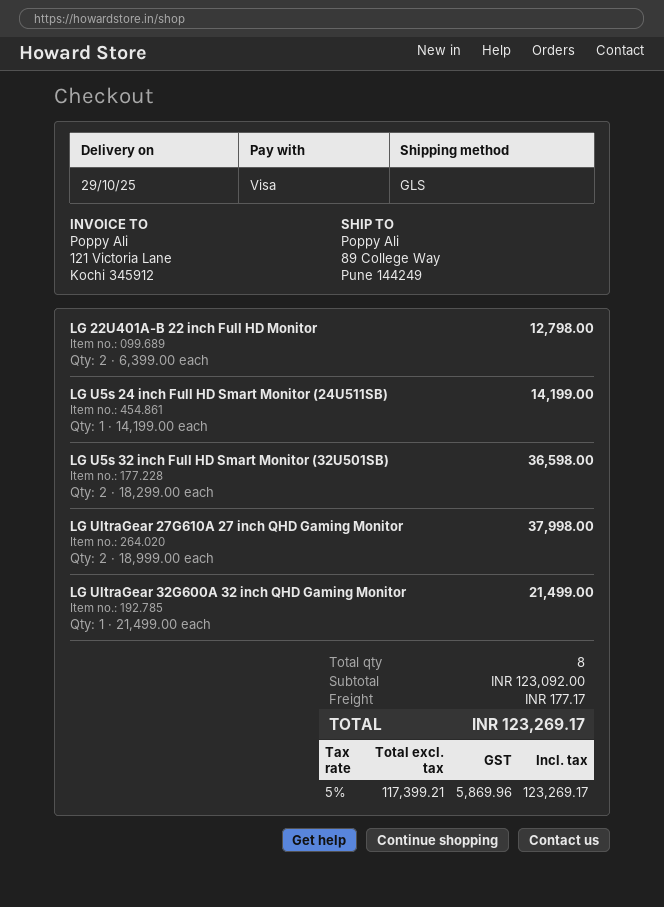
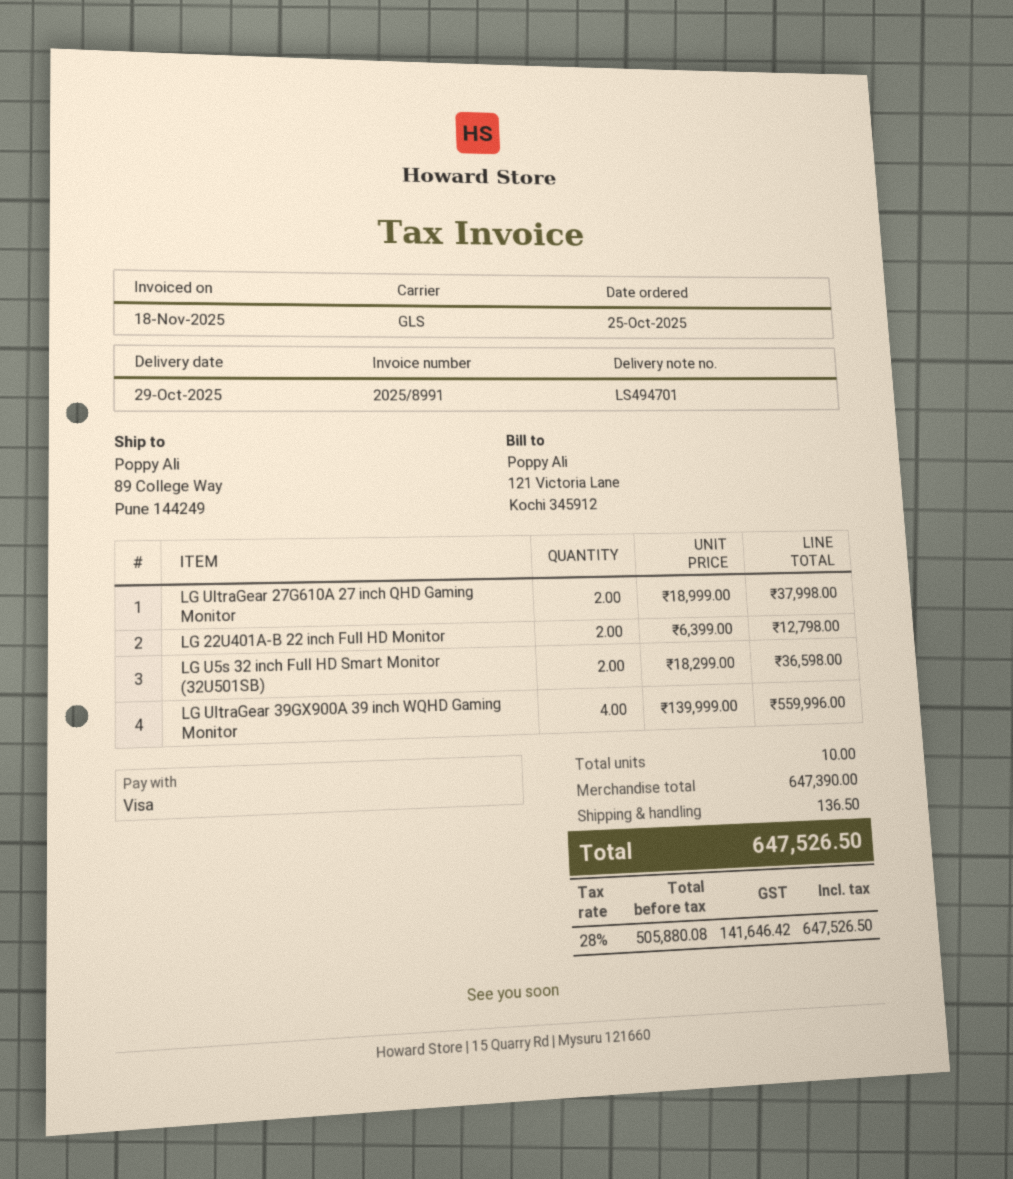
LG U5s 24 inch Full HD Smart Monitor (24U511SB): 1 x 14199.00 = 14199.00 -> none
LG UltraGear 32G600A 32 inch QHD Gaming Monitor: 1 x 21499.00 = 21499.00 -> none
LG UltraGear 39GX900A 39 inch WQHD Gaming Monitor: none -> 4 x 139999.00 = 559996.00
total quantity: 8 -> 10
subtotal: 123092.00 -> 647390.00
shipping: 177.17 -> 136.50
net: 117399.21 -> 505880.08
tax: 5% = 5869.96 -> 28% = 141646.42
total: 123269.17 -> 647526.50

